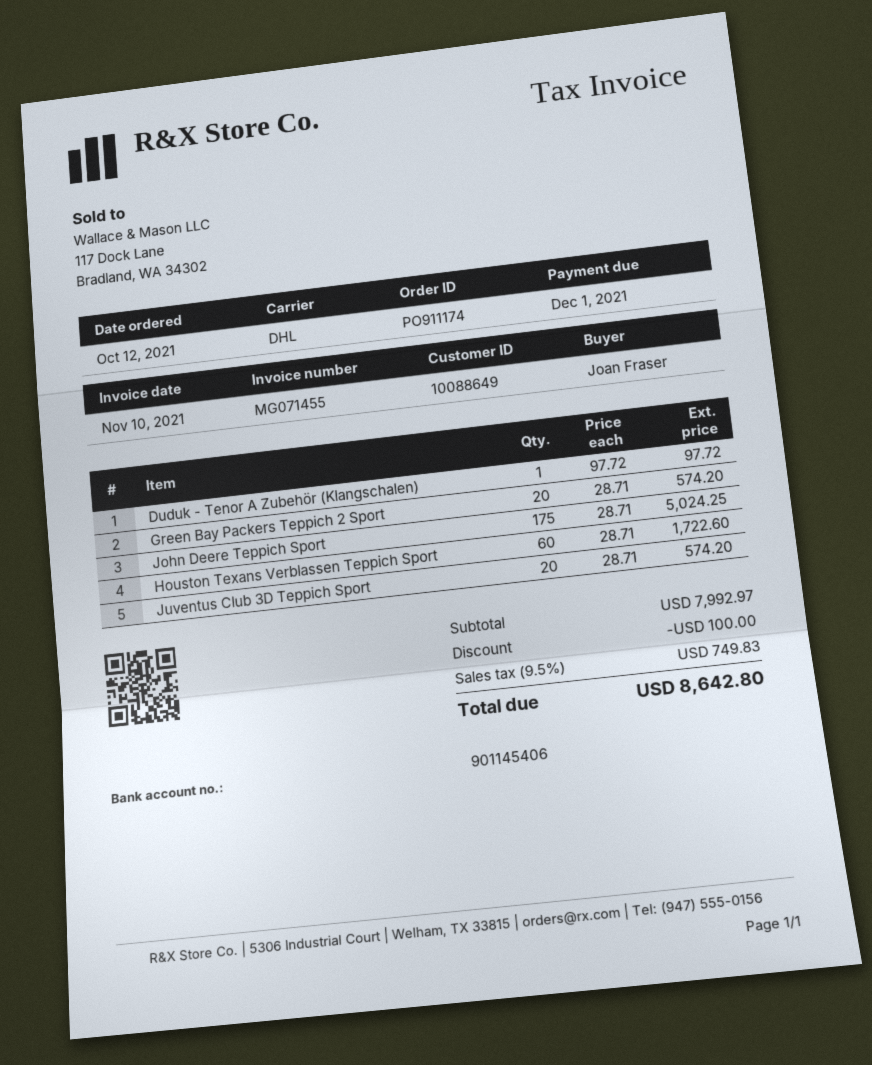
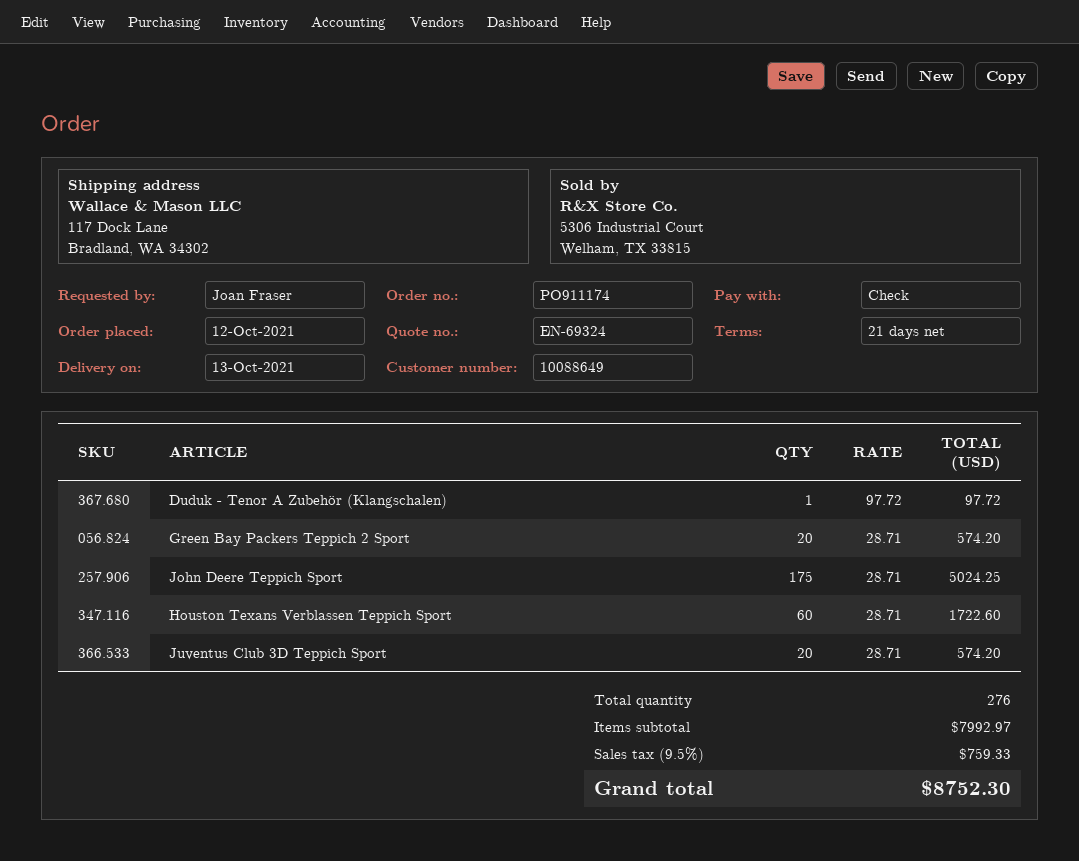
discount: 100.00 -> none
tax: 9.5% = 749.83 -> 9.5% = 759.33
total: 8642.80 -> 8752.30

